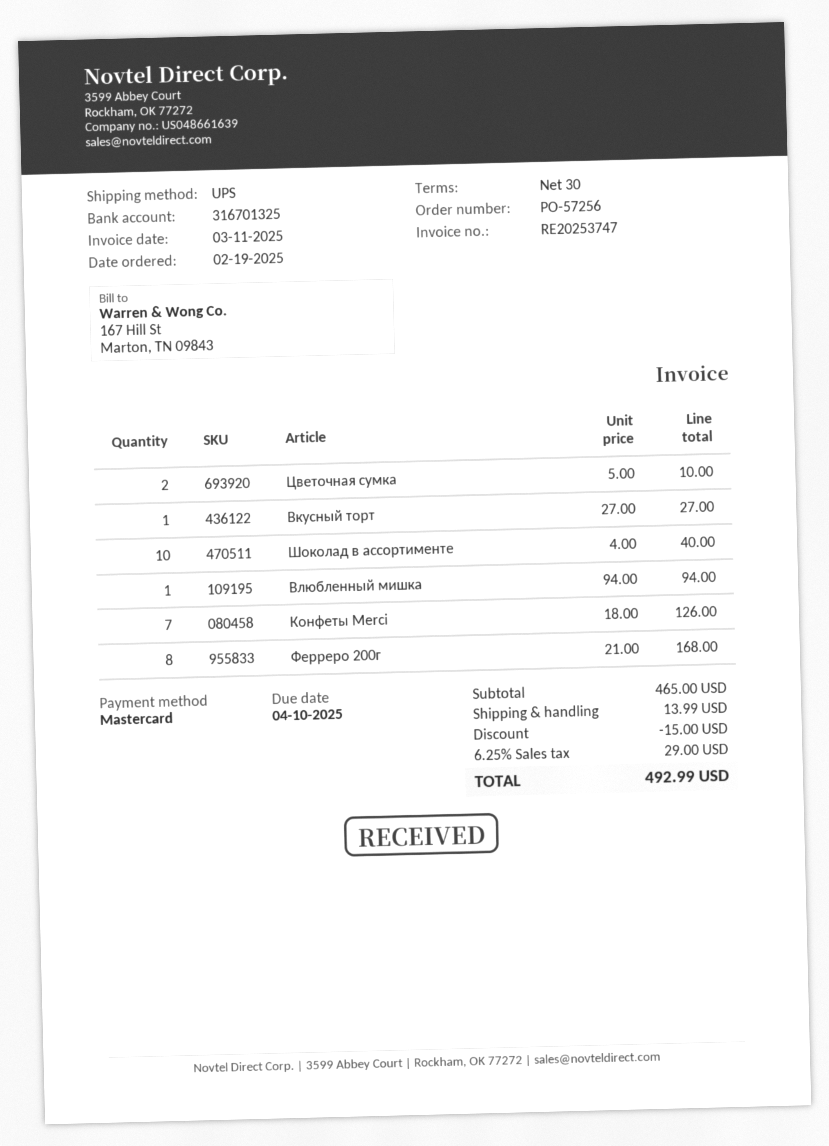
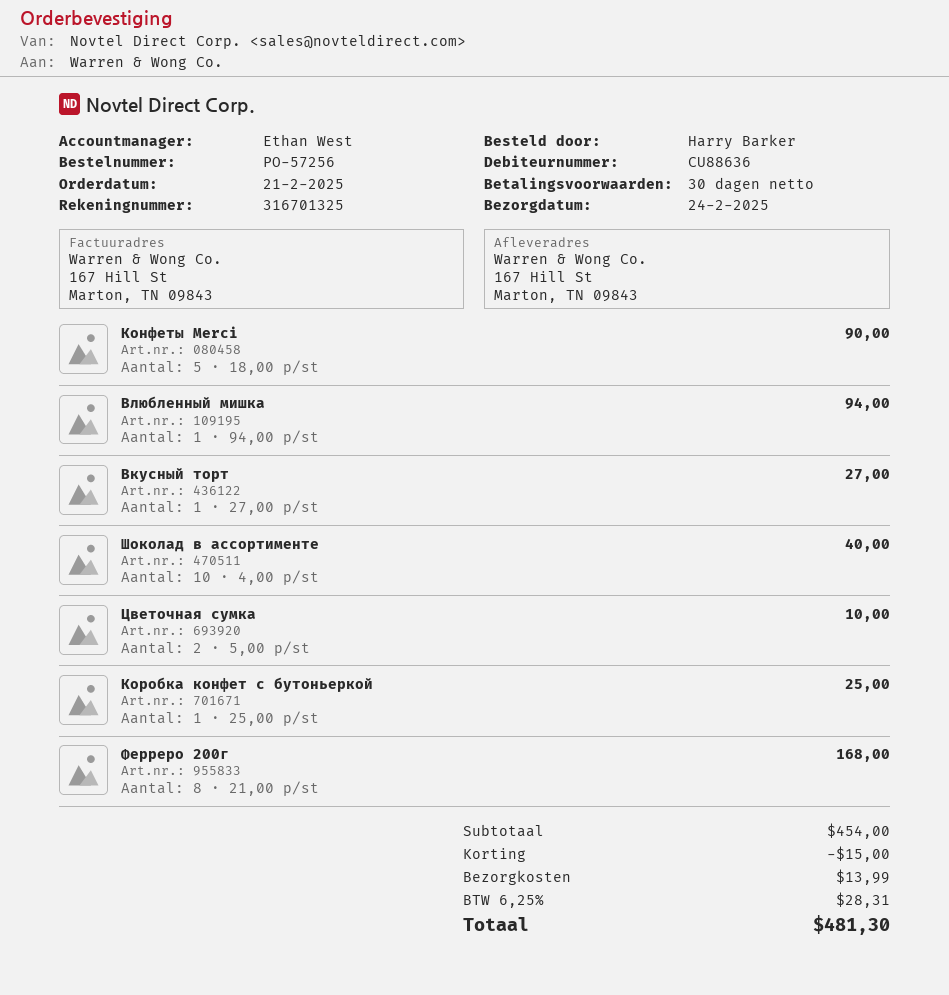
order date: 2025-02-19 -> 2025-02-21
Конфеты Merci: 7 x 18.00 = 126.00 -> 5 x 18.00 = 90.00
Коробка конфет с бутоньеркой: none -> 1 x 25.00 = 25.00
subtotal: 465.00 -> 454.00
tax: 6.25% = 29.00 -> 6.25% = 28.31
total: 492.99 -> 481.30

